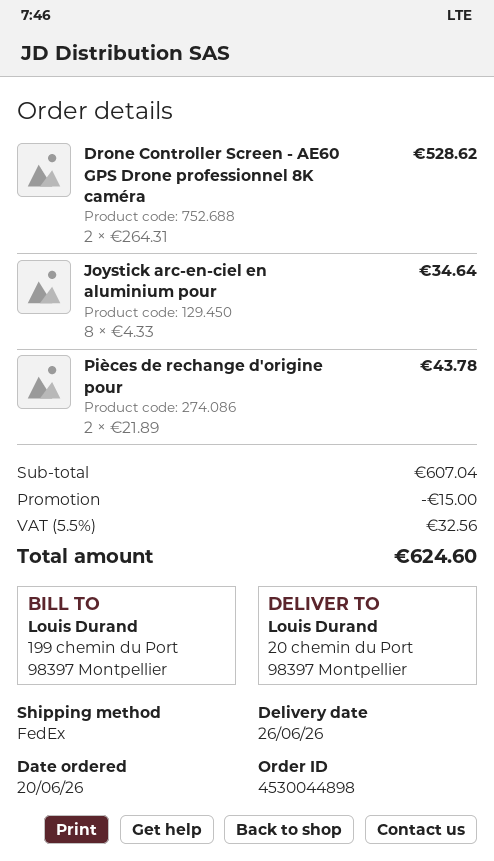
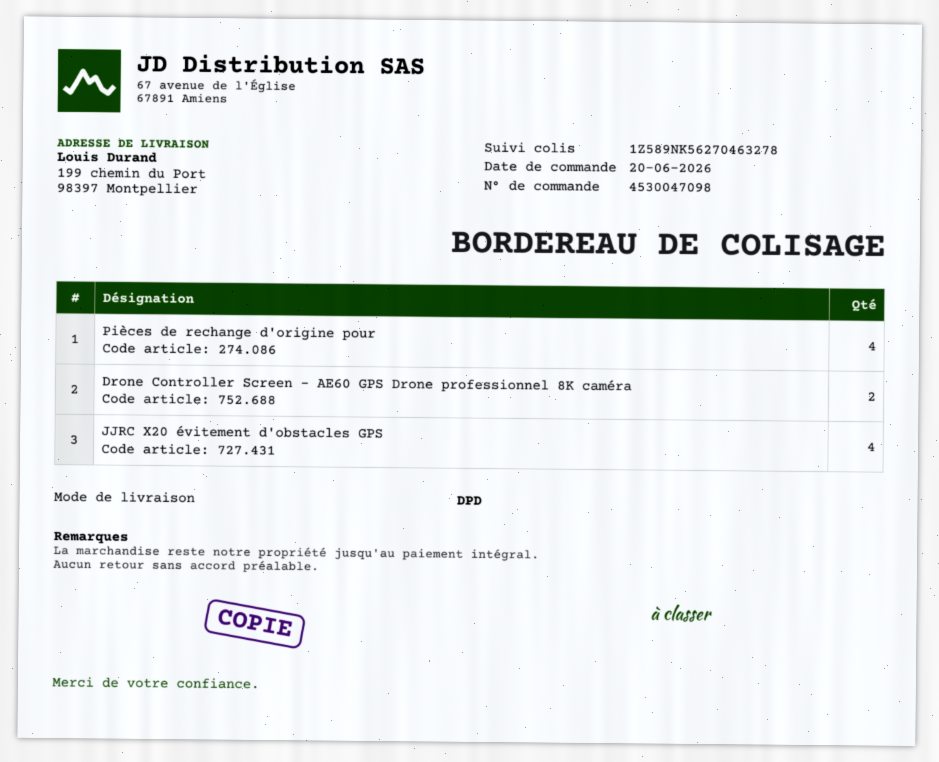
order number: 4530044898 -> 4530047098
shipping method: FedEx -> DPD
ship to: 20 chemin du Port, 98397 Montpellier -> 199 chemin du Port, 98397 Montpellier
Joystick arc-en-ciel en aluminium pour: 8 -> none
Pièces de rechange d'origine pour: 2 -> 4
JJRC X20 évitement d'obstacles GPS: none -> 4

